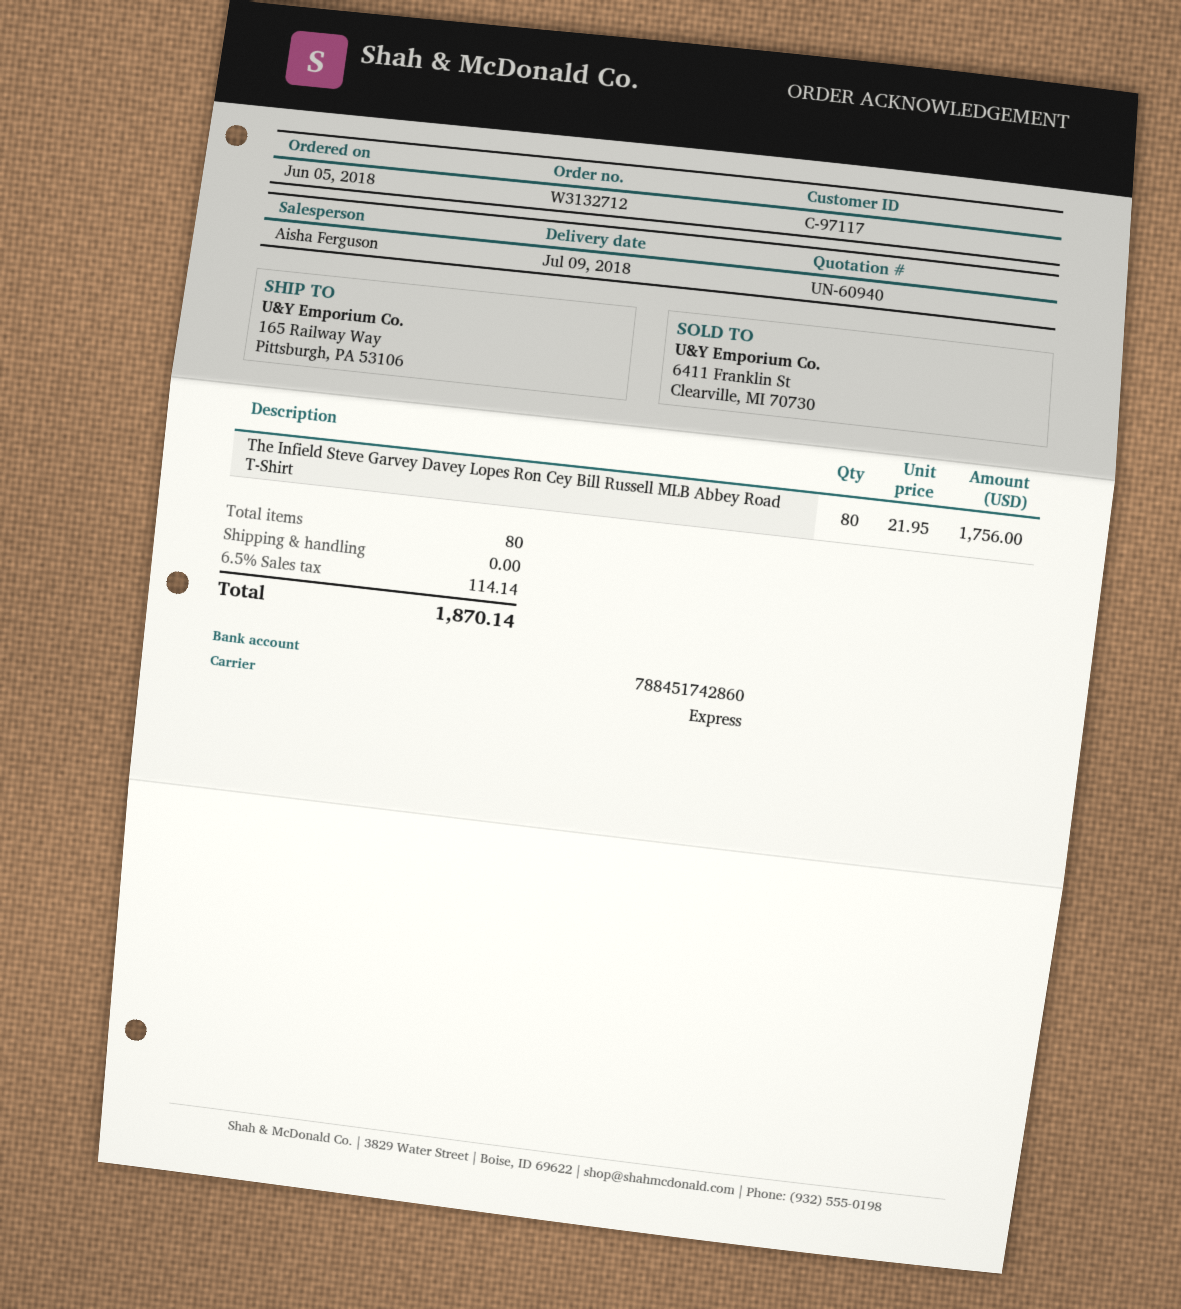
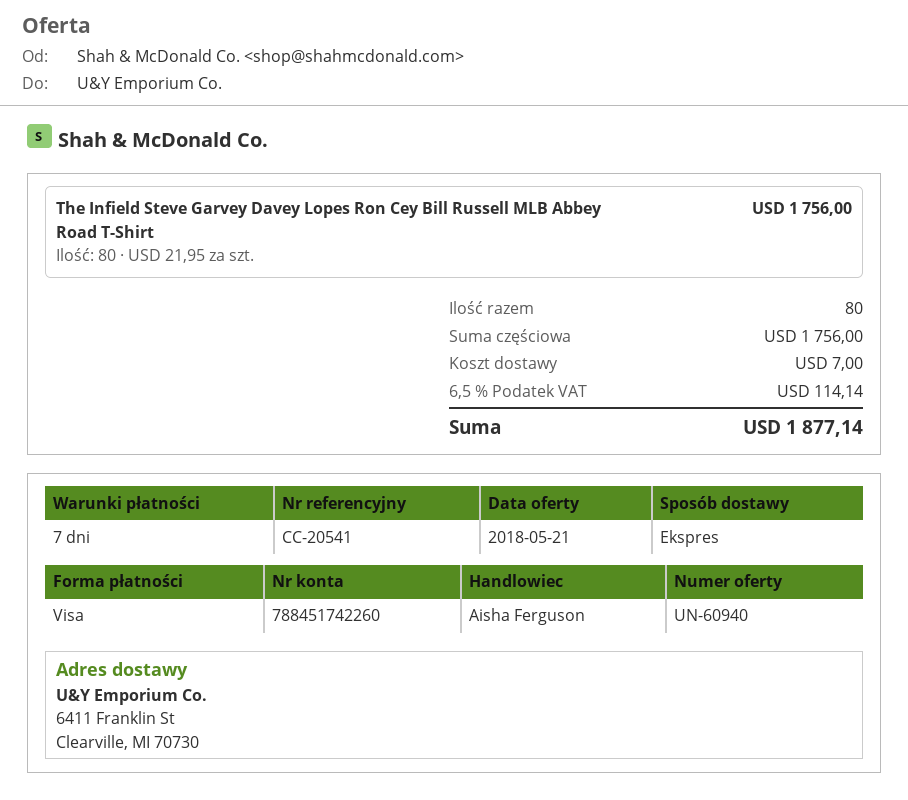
bank account: 788451742860 -> 788451742260
ship to: 165 Railway Way, Pittsburgh, PA 53106 -> 6411 Franklin St, Clearville, MI 70730
shipping: 0.00 -> 7.00
total: 1870.14 -> 1877.14

